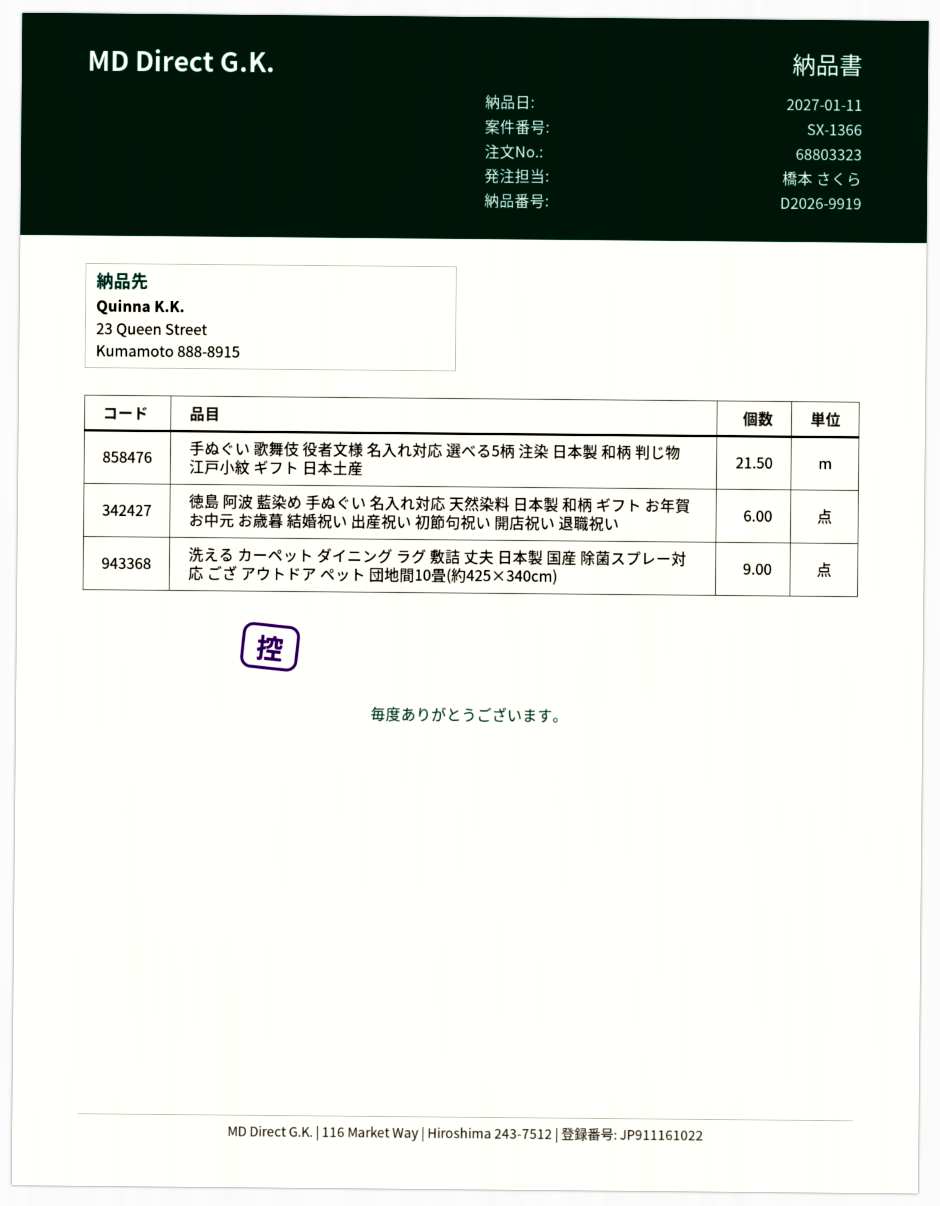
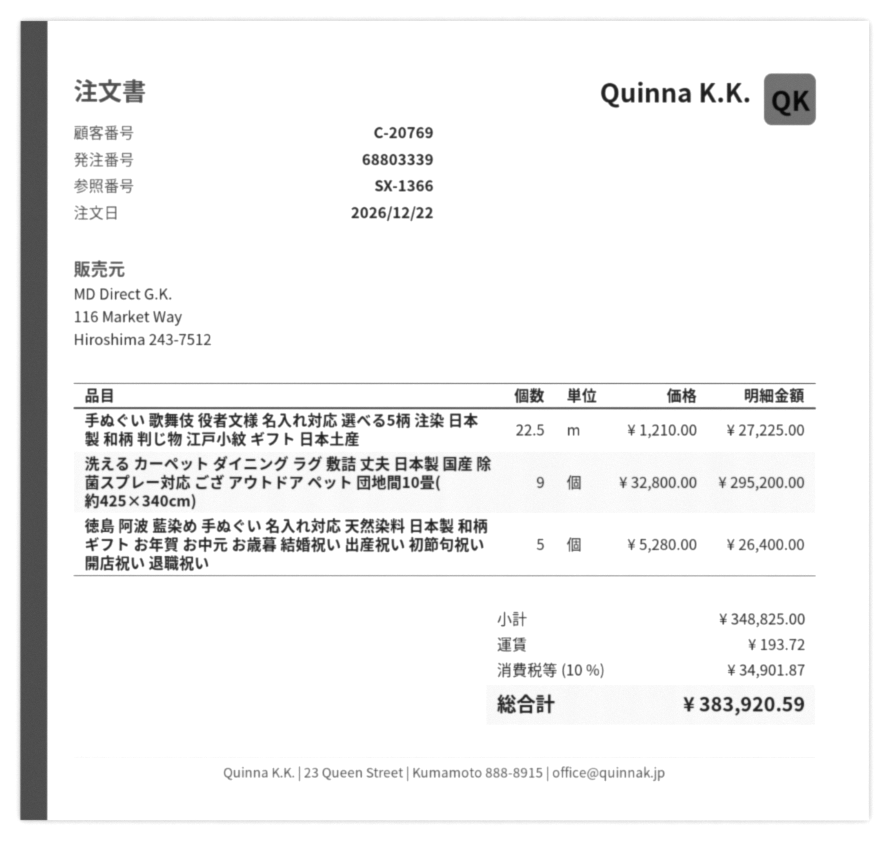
order number: 68803323 -> 68803339
手ぬぐい 歌舞伎 役者文様 名入れ対応 選べる5柄 注染 日本製 和柄 判じ物 江戸小紋 ギフト 日本土産: 21.5 -> 22.5
徳島 阿波 藍染め 手ぬぐい 名入れ対応 天然染料 日本製 和柄 ギフト お年賀 お中元 お歳暮 結婚祝い 出産祝い 初節句祝い 開店祝い 退職祝い: 6 -> 5

